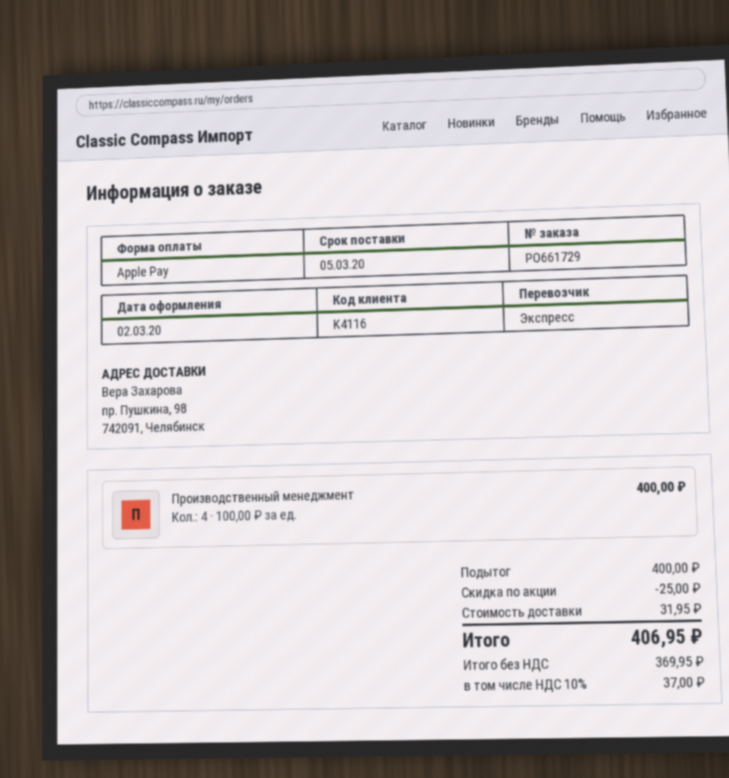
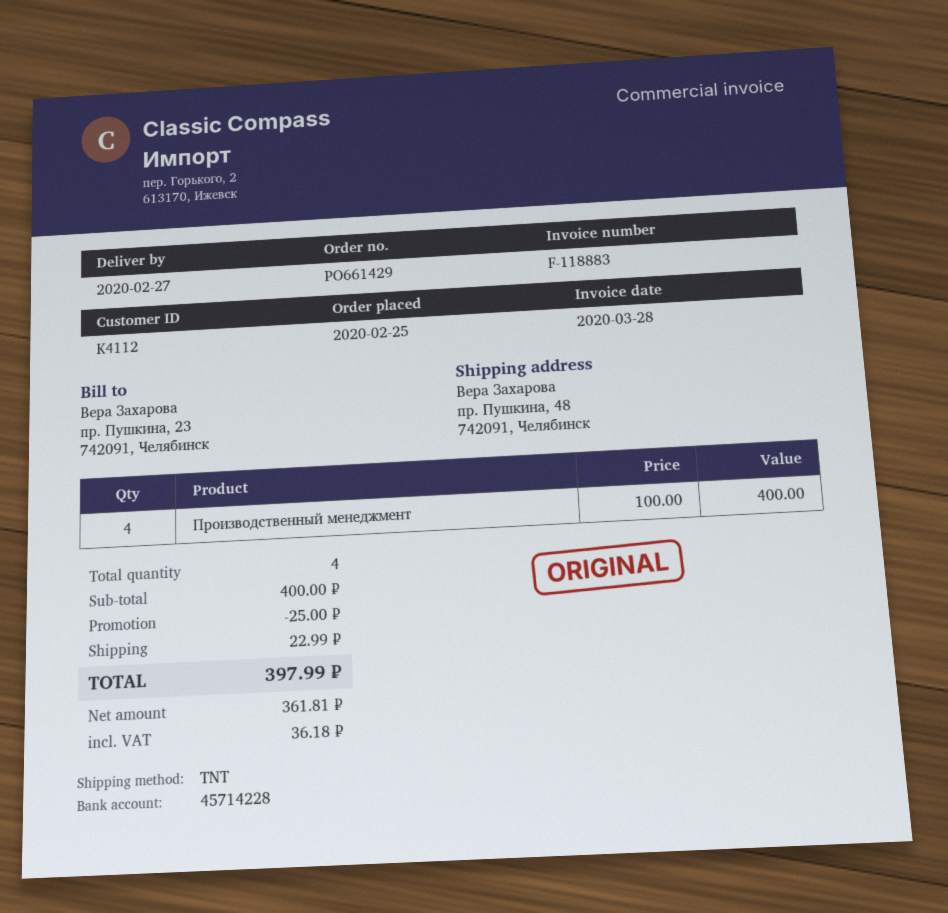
order number: PO661729 -> PO661429
order date: 2020-03-02 -> 2020-02-25
delivery date: 2020-03-05 -> 2020-02-27
customer number: K4116 -> K4112
shipping method: express -> TNT
ship to: пр. Пушкина, 98, 742091, Челябинск -> пр. Пушкина, 48, 742091, Челябинск
shipping: 31.95 -> 22.99
net: 369.95 -> 361.81
tax: 37.00 -> 36.18
total: 406.95 -> 397.99

